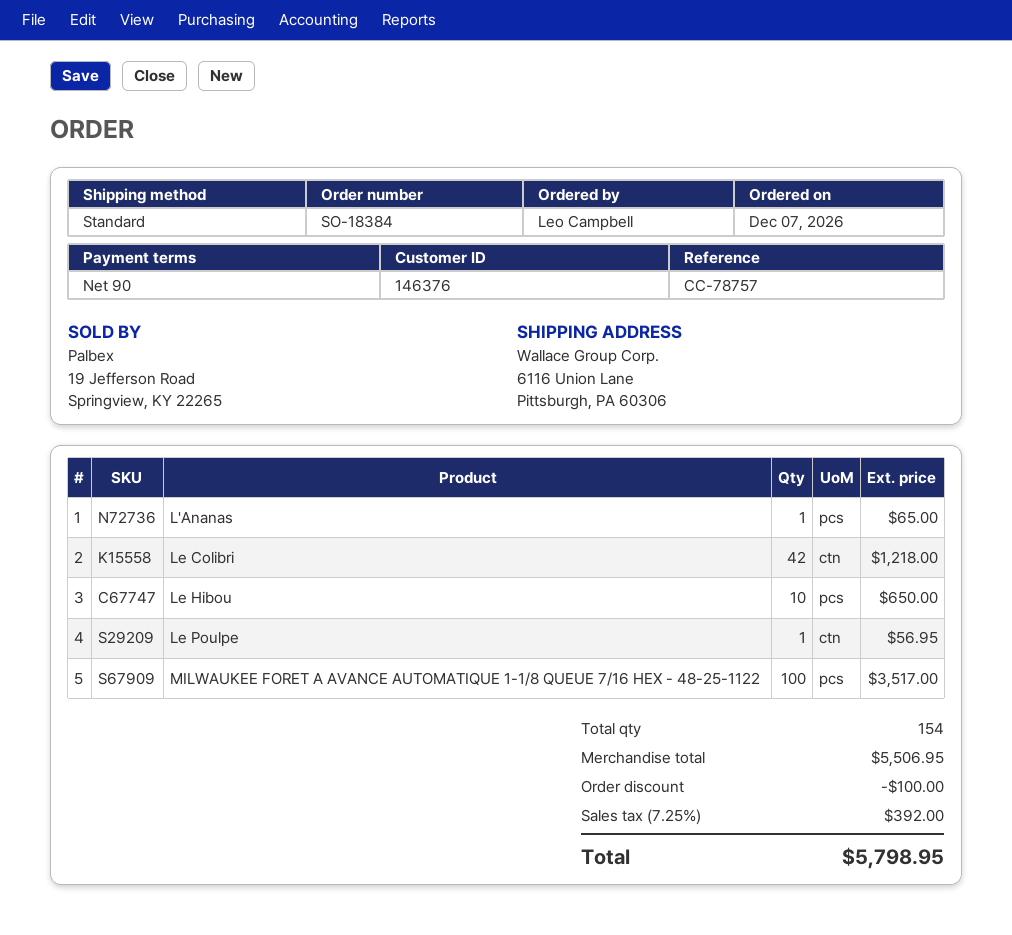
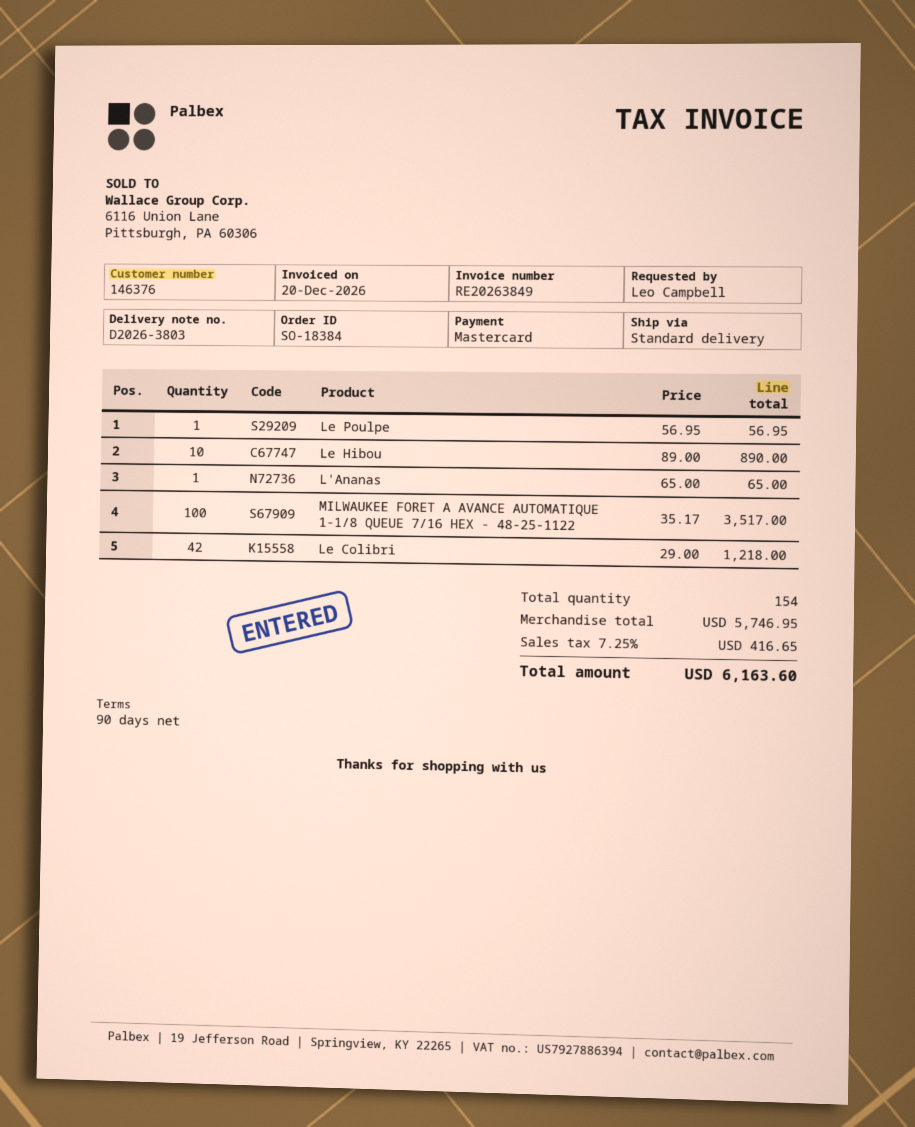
Le Hibou: 10 for 650.00 -> 10 for 890.00
subtotal: 5506.95 -> 5746.95
discount: 100.00 -> none
tax: 7.25% = 392.00 -> 7.25% = 416.65
total: 5798.95 -> 6163.60

